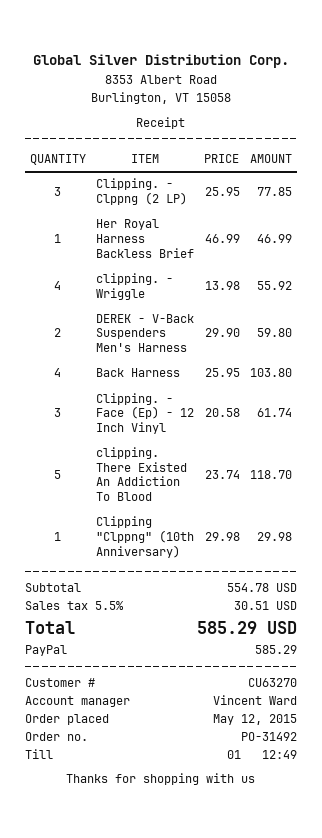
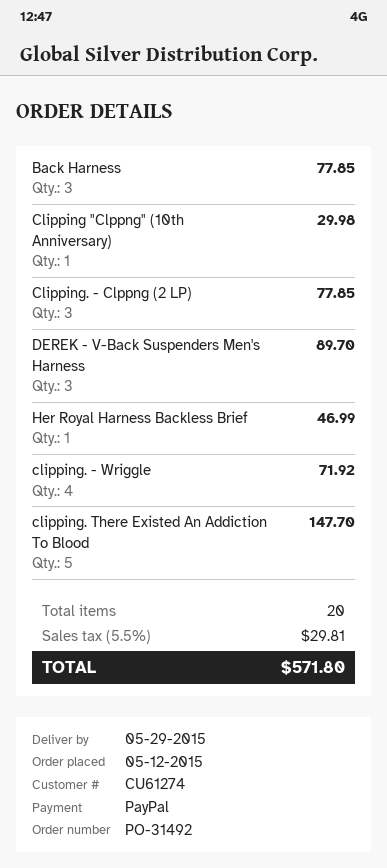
customer number: CU63270 -> CU61274
clipping. - Wriggle: 4 for 55.92 -> 4 for 71.92
DEREK - V-Back Suspenders Men's Harness: 2 for 59.80 -> 3 for 89.70
Back Harness: 4 for 103.80 -> 3 for 77.85
Clipping. - Face (Ep) - 12 Inch Vinyl: 3 for 61.74 -> none
clipping. There Existed An Addiction To Blood: 5 for 118.70 -> 5 for 147.70
tax: 5.5% = 30.51 -> 5.5% = 29.81
total: 585.29 -> 571.80

